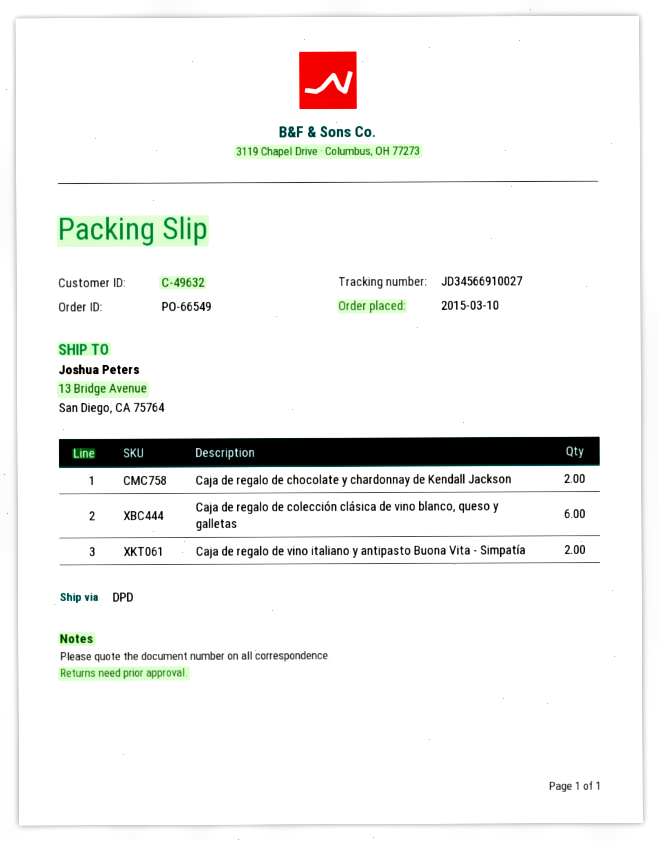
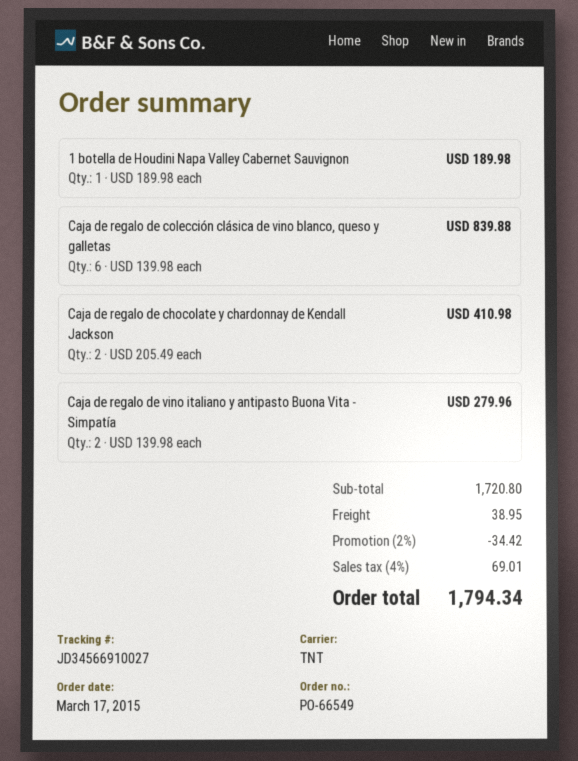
order date: 2015-03-10 -> 2015-03-17
shipping method: DPD -> TNT
1 botella de Houdini Napa Valley Cabernet Sauvignon: none -> 1

